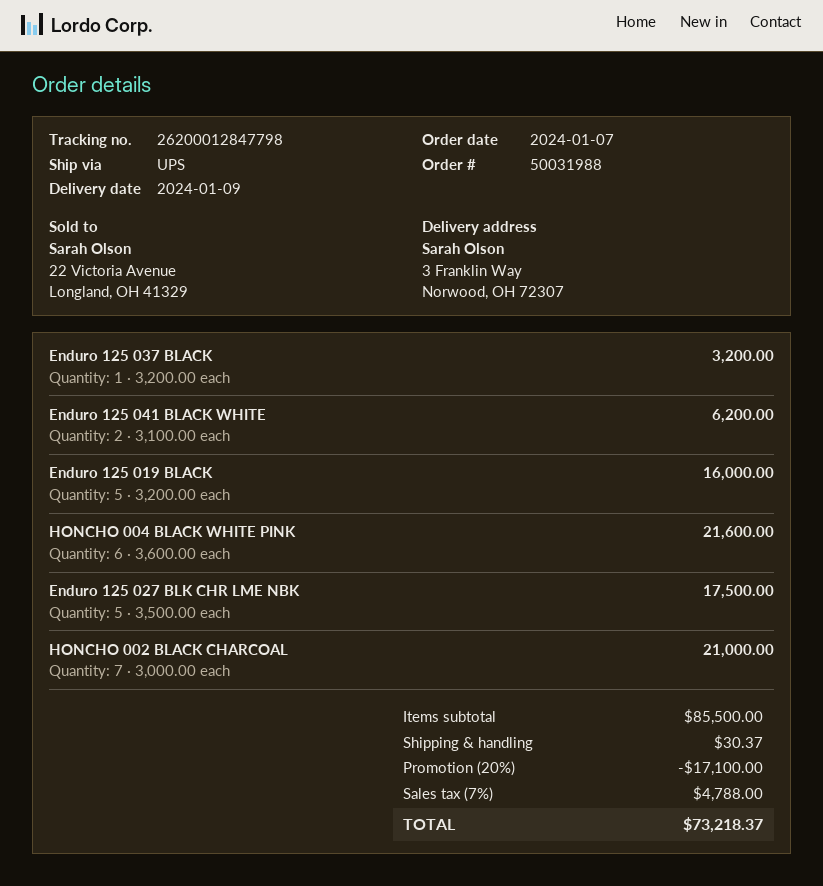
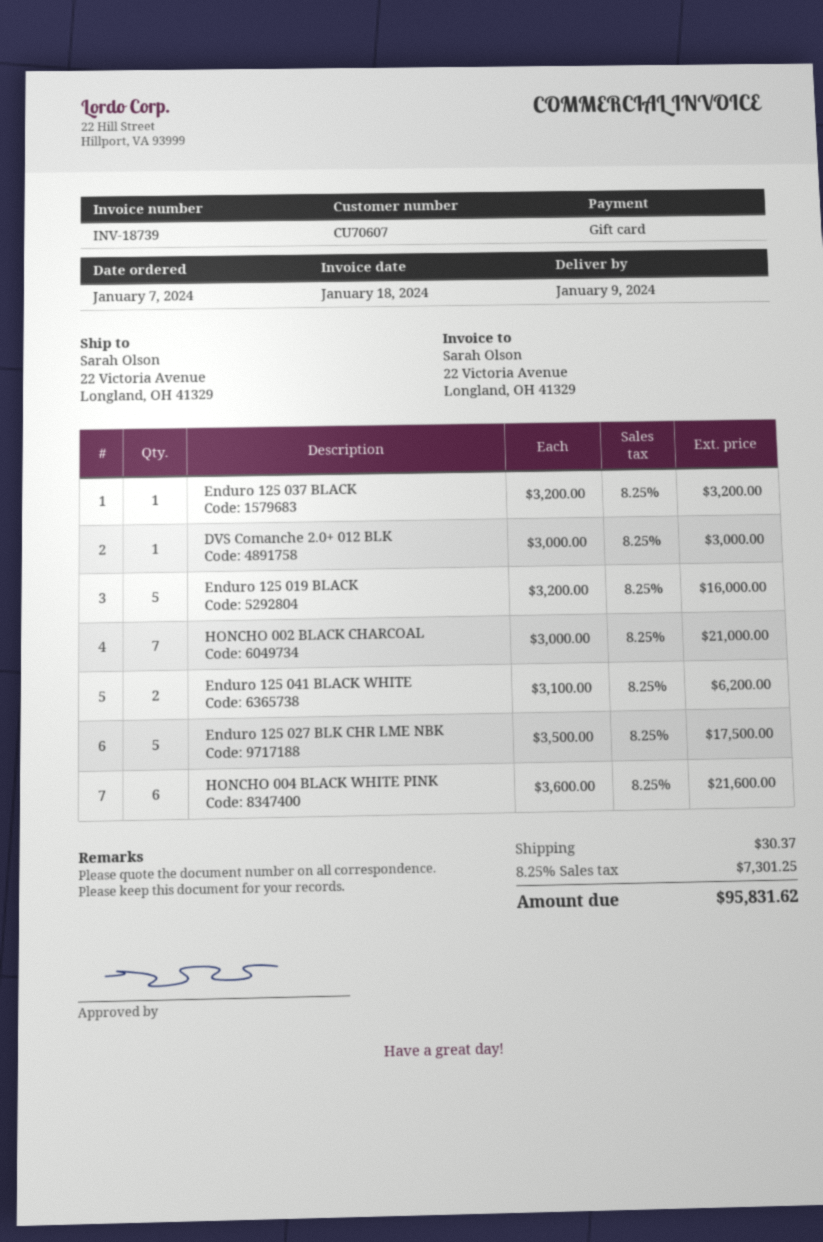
ship to: 3 Franklin Way, Norwood, OH 72307 -> 22 Victoria Avenue, Longland, OH 41329
DVS Comanche 2.0+ 012 BLK: none -> 1 x 3000.00 = 3000.00
discount: 20% = 17100.00 -> none
tax: 7% = 4788.00 -> 8.25% = 7301.25
total: 73218.37 -> 95831.62

